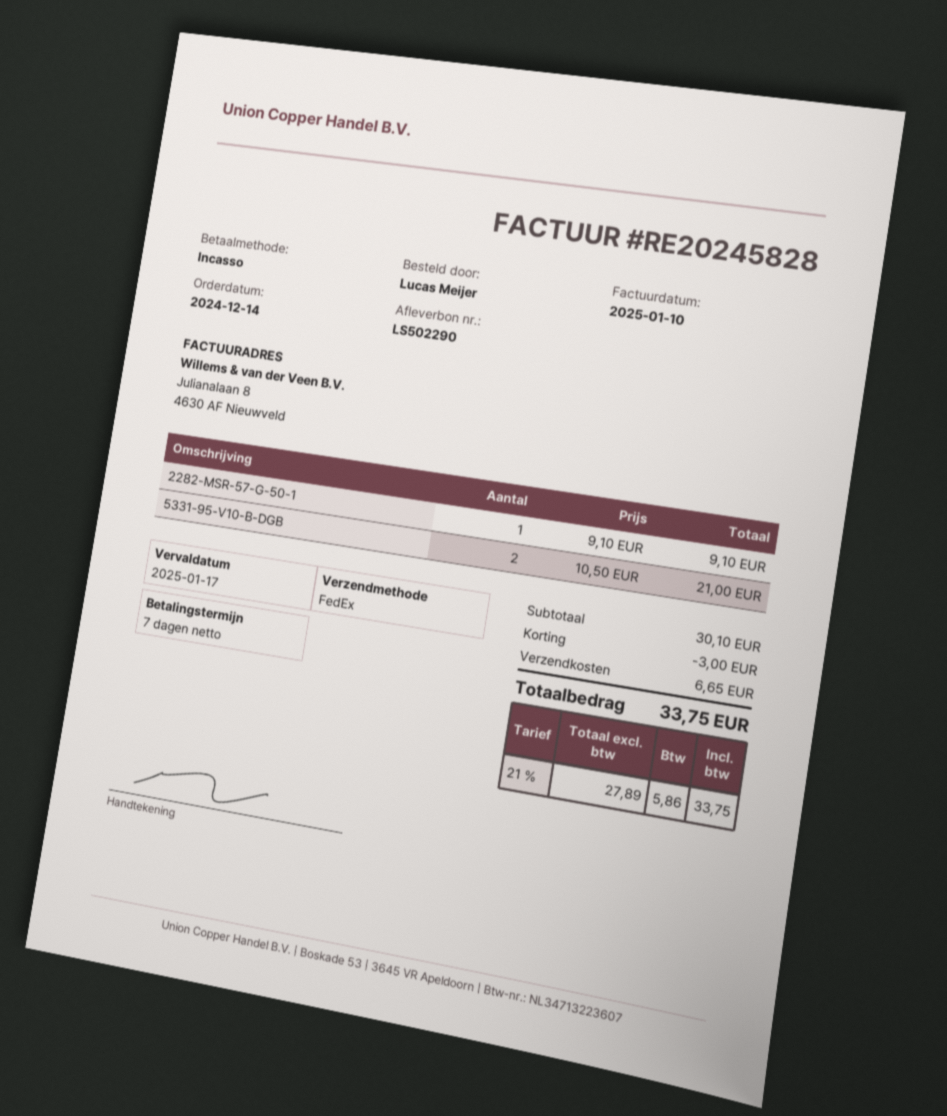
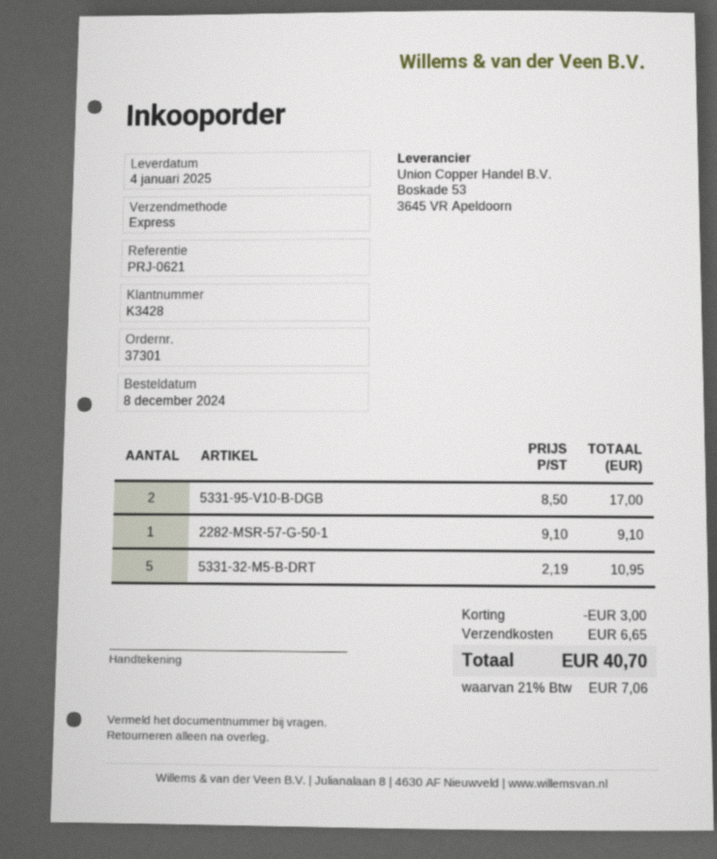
order date: 2024-12-14 -> 2024-12-08
shipping method: FedEx -> express
5331-95-V10-B-DGB: 2 x 10.50 = 21.00 -> 2 x 8.50 = 17.00
5331-32-M5-B-DRT: none -> 5 x 2.19 = 10.95
tax: 21% = 5.86 -> 21% = 7.06
total: 33.75 -> 40.70

